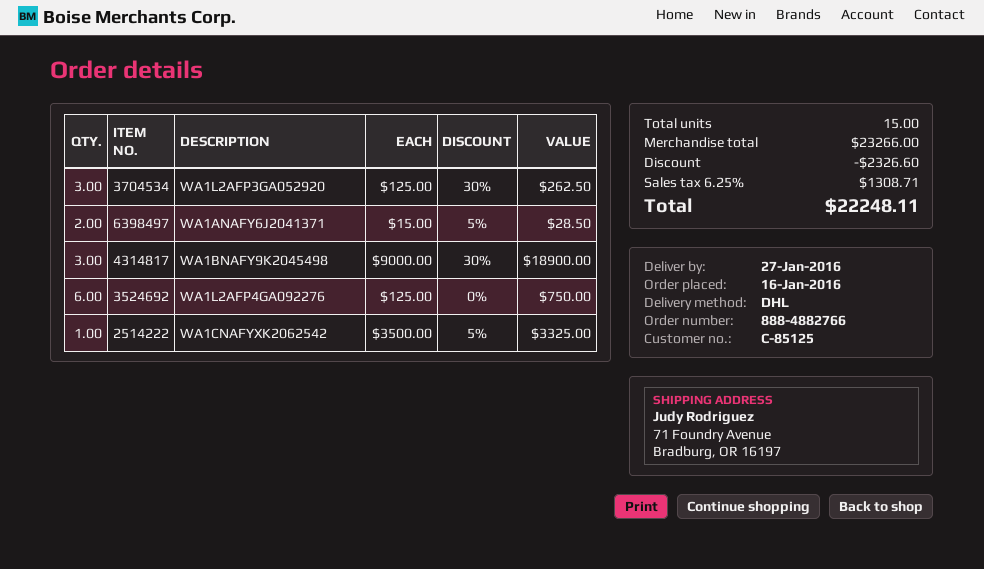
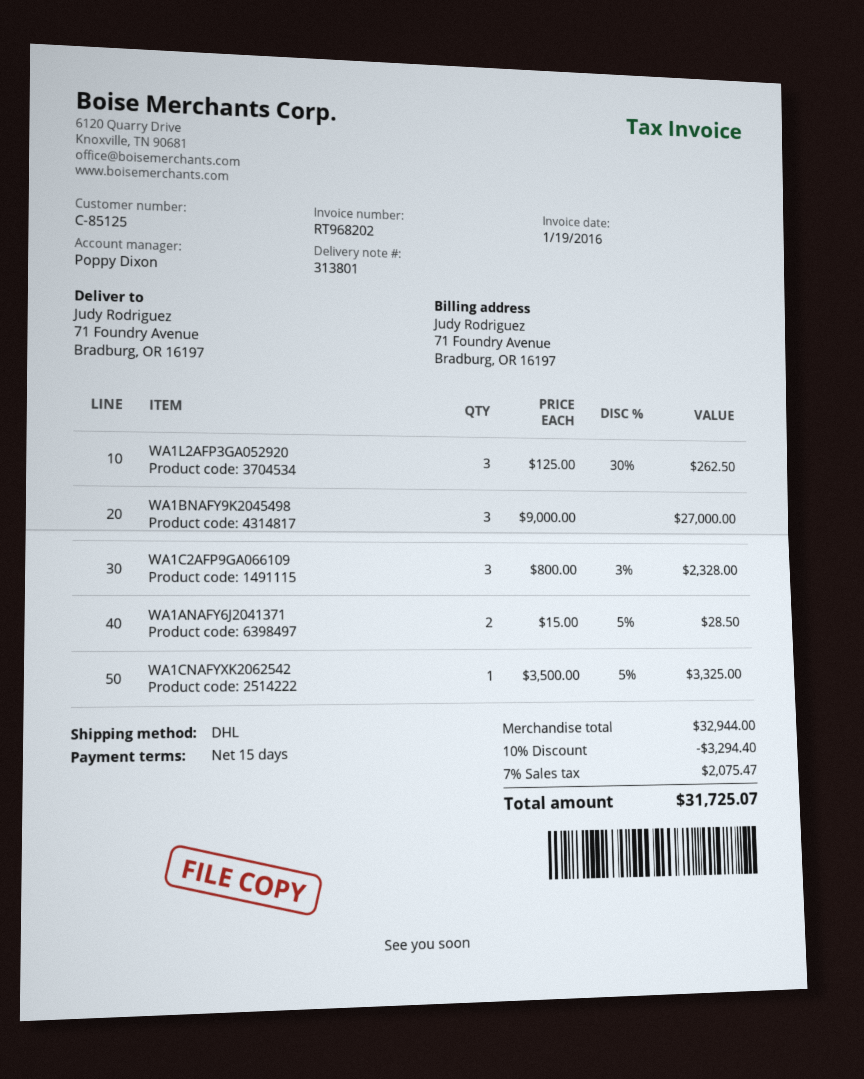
WA1BNAFY9K2045498: 3 x 9000.00 - 30% = 18900.00 -> 3 x 9000.00 = 27000.00
WA1L2AFP4GA092276: 6 x 125.00 = 750.00 -> none
WA1C2AFP9GA066109: none -> 3 x 800.00 - 3% = 2328.00
subtotal: 23266.00 -> 32944.00
discount: 2326.60 -> 3294.40
tax: 6.25% = 1308.71 -> 7% = 2075.47
total: 22248.11 -> 31725.07

